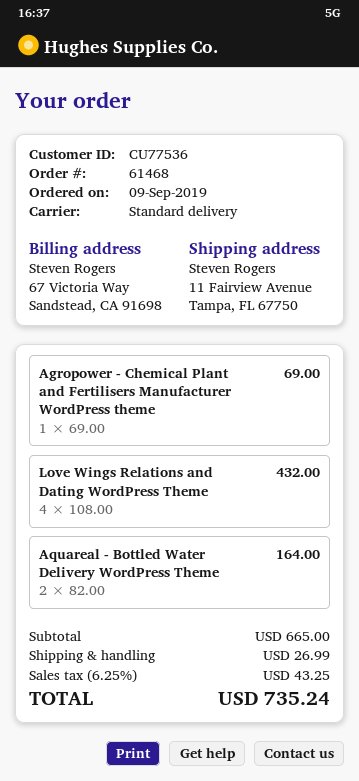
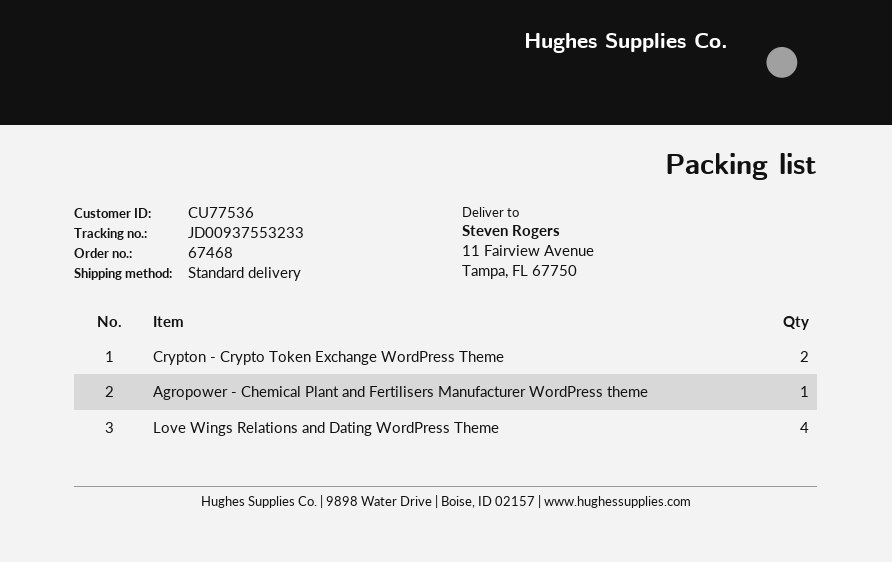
order number: 61468 -> 67468
Aquareal - Bottled Water Delivery WordPress Theme: 2 -> none
Crypton - Crypto Token Exchange WordPress Theme: none -> 2

